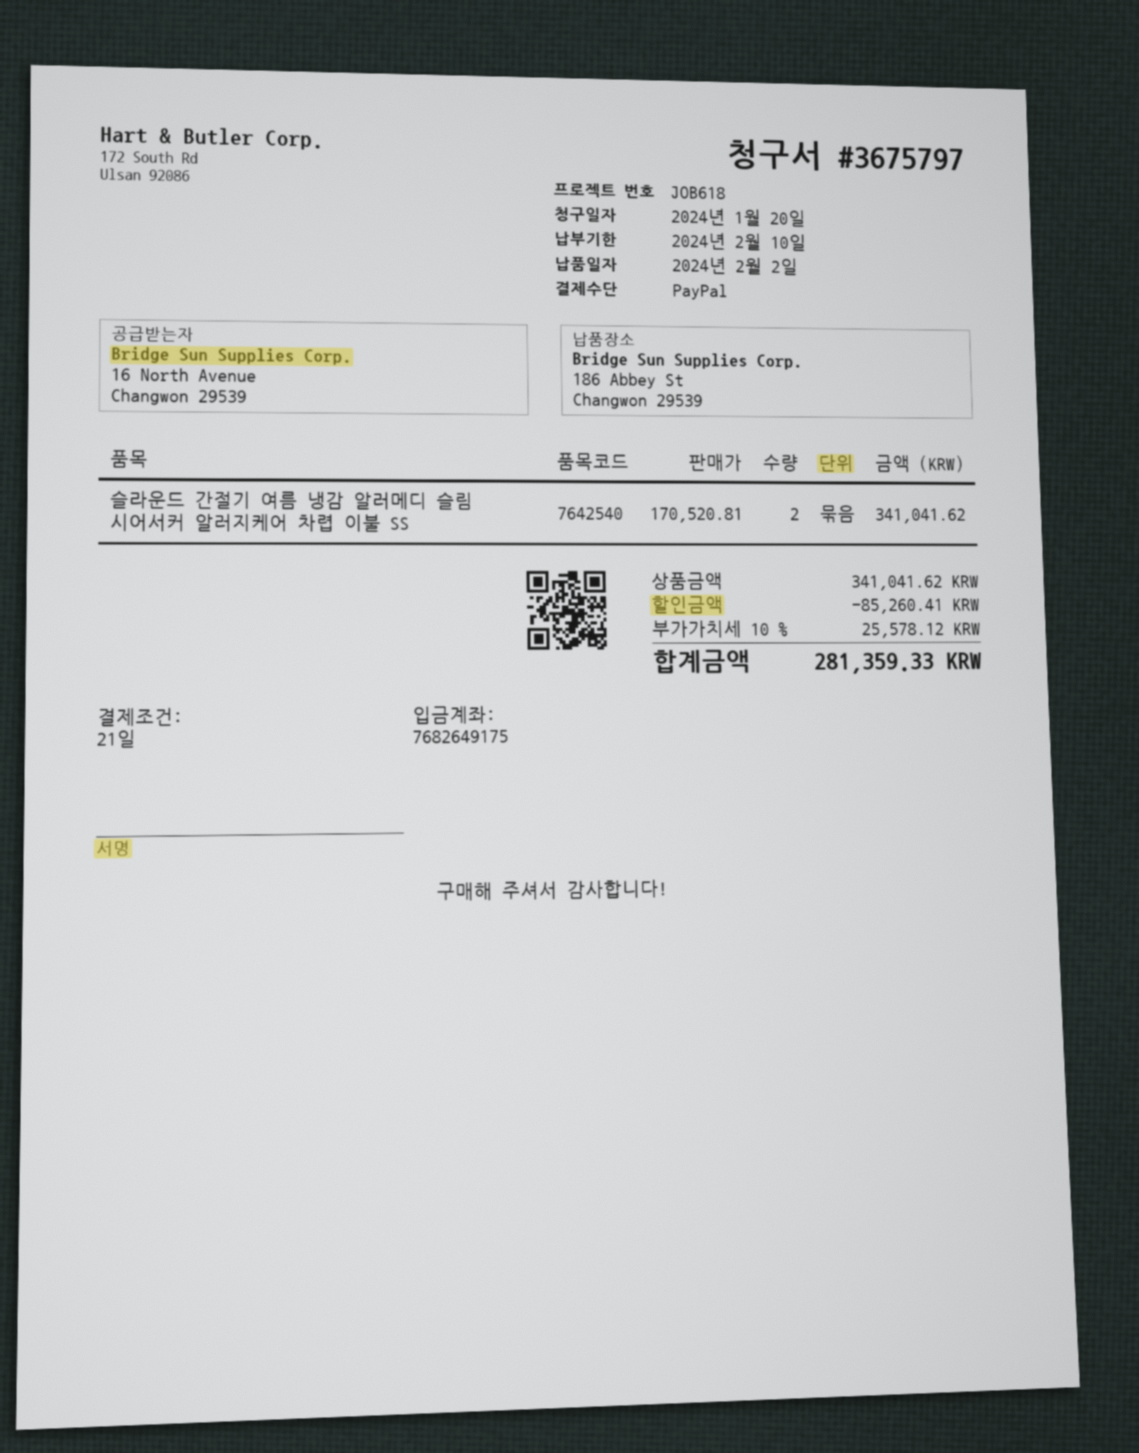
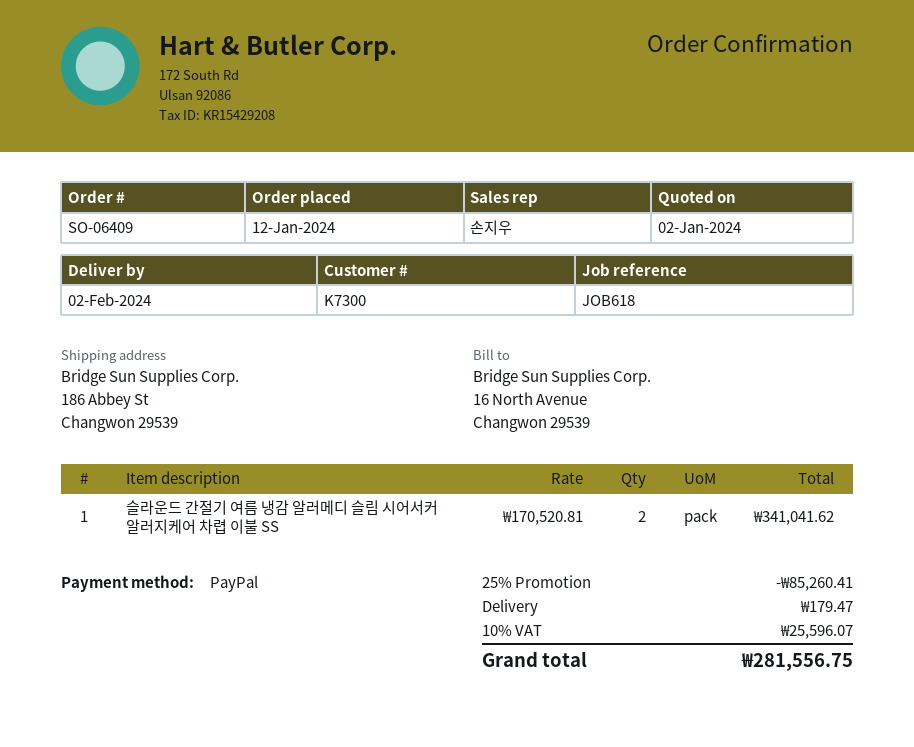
shipping: none -> 179.47
tax: 10% = 25578.12 -> 10% = 25596.07
total: 281359.33 -> 281556.75

